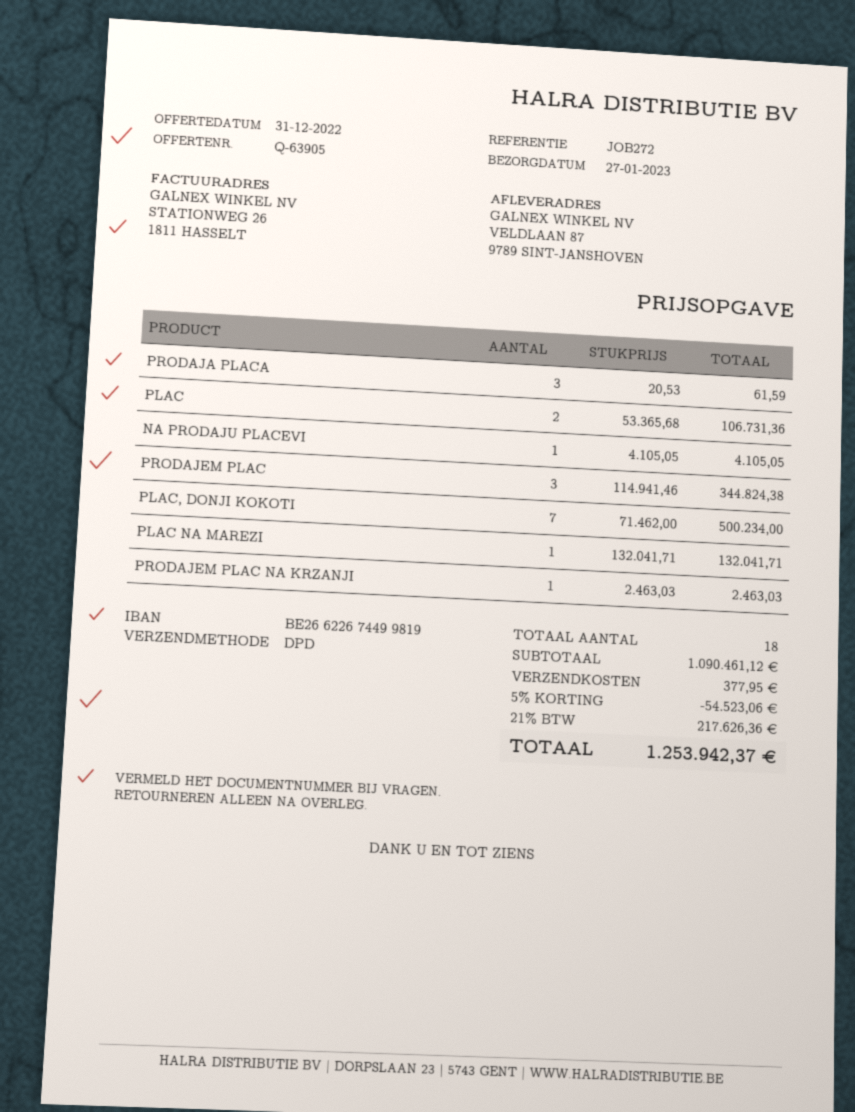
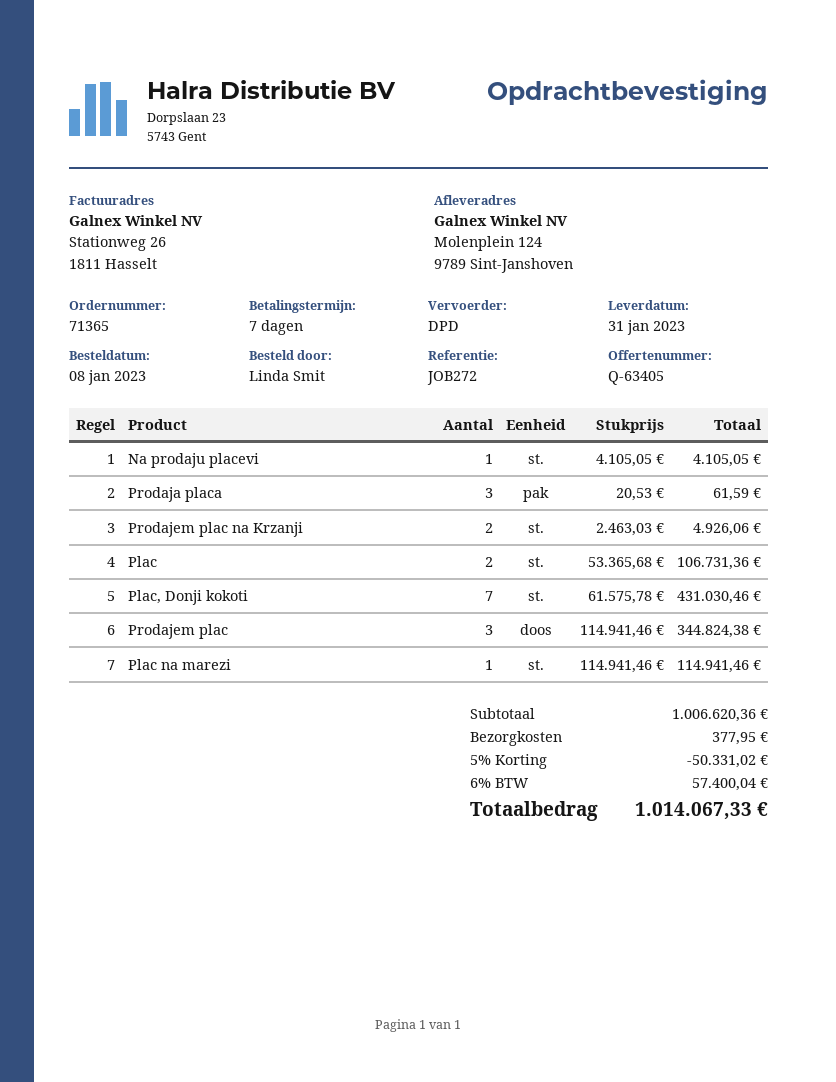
quote number: Q-63905 -> Q-63405
delivery date: 2023-01-27 -> 2023-01-31
ship to: VELDLAAN 87, 9789 SINT-JANSHOVEN -> Molenplein 124, 9789 Sint-Janshoven
PLAC, DONJI KOKOTI: 7 x 71462.00 = 500234.00 -> 7 x 61575.78 = 431030.46
PLAC NA MAREZI: 1 x 132041.71 = 132041.71 -> 1 x 114941.46 = 114941.46
PRODAJEM PLAC NA KRZANJI: 1 x 2463.03 = 2463.03 -> 2 x 2463.03 = 4926.06
subtotal: 1090461.12 -> 1006620.36
discount: 5% = 54523.06 -> 5% = 50331.02
tax: 21% = 217626.36 -> 6% = 57400.04
total: 1253942.37 -> 1014067.33

